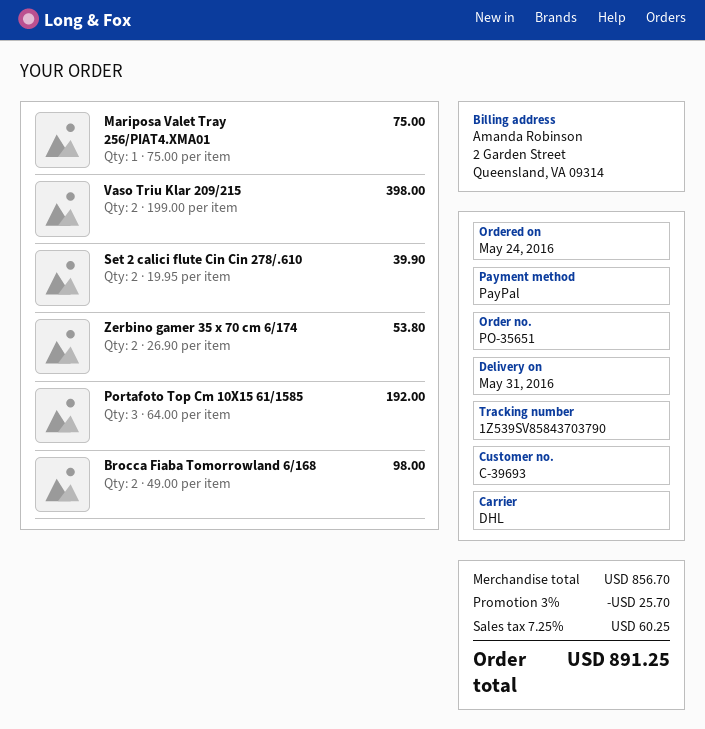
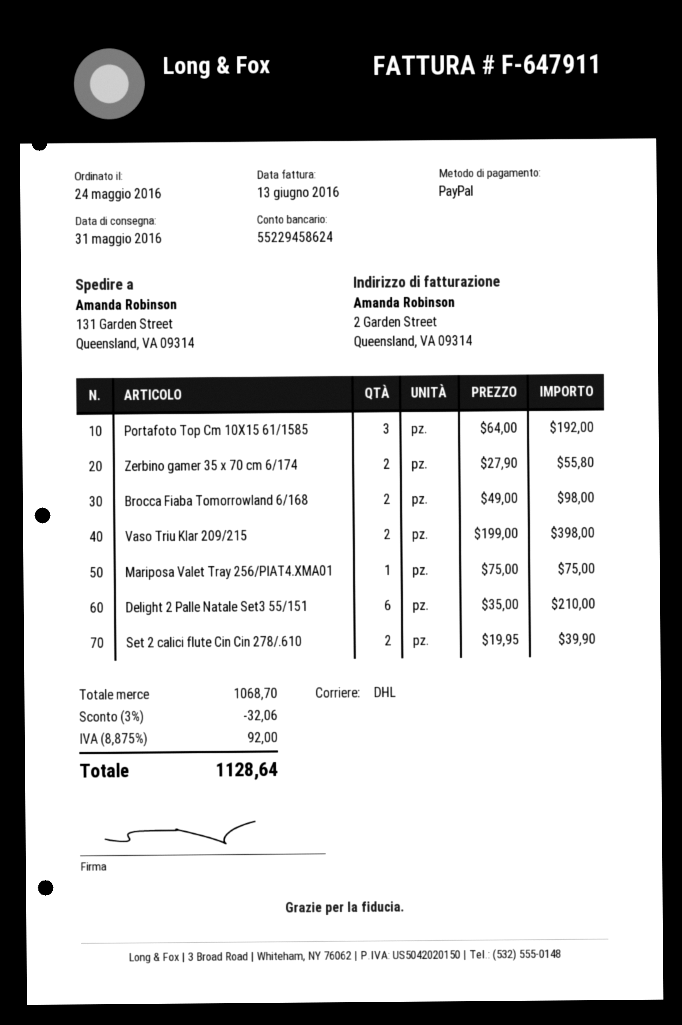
Zerbino gamer 35 x 70 cm 6/174: 2 x 26.90 = 53.80 -> 2 x 27.90 = 55.80
Delight 2 Palle Natale Set3 55/151: none -> 6 x 35.00 = 210.00
subtotal: 856.70 -> 1068.70
discount: 3% = 25.70 -> 3% = 32.06
tax: 7.25% = 60.25 -> 8.875% = 92.00
total: 891.25 -> 1128.64

